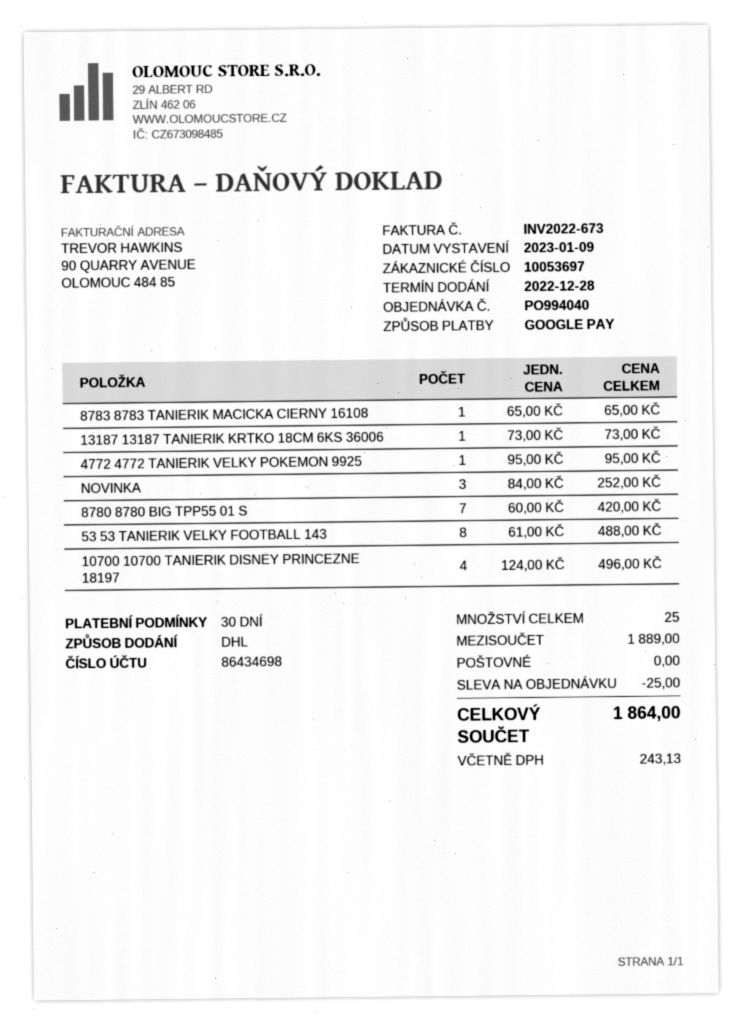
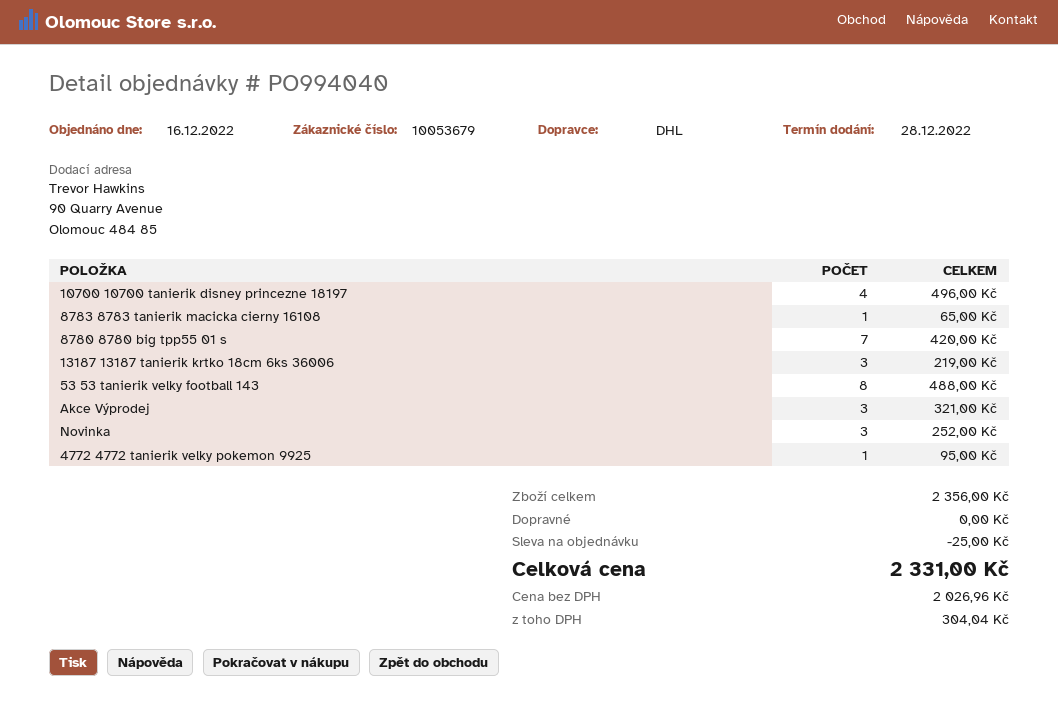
customer number: 10053697 -> 10053679
13187 13187 TANIERIK KRTKO 18CM 6KS 36006: 1 for 73.00 -> 3 for 219.00
Akce Výprodej: none -> 3 for 321.00
subtotal: 1889.00 -> 2356.00
tax: 243.13 -> 304.04
total: 1864.00 -> 2331.00

